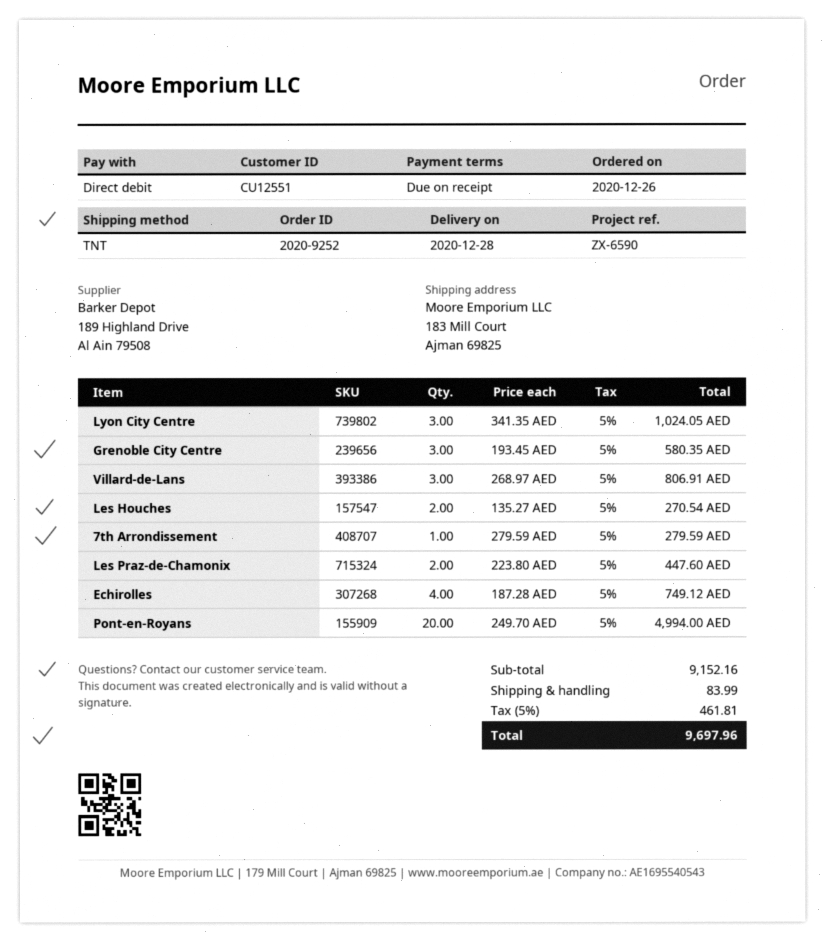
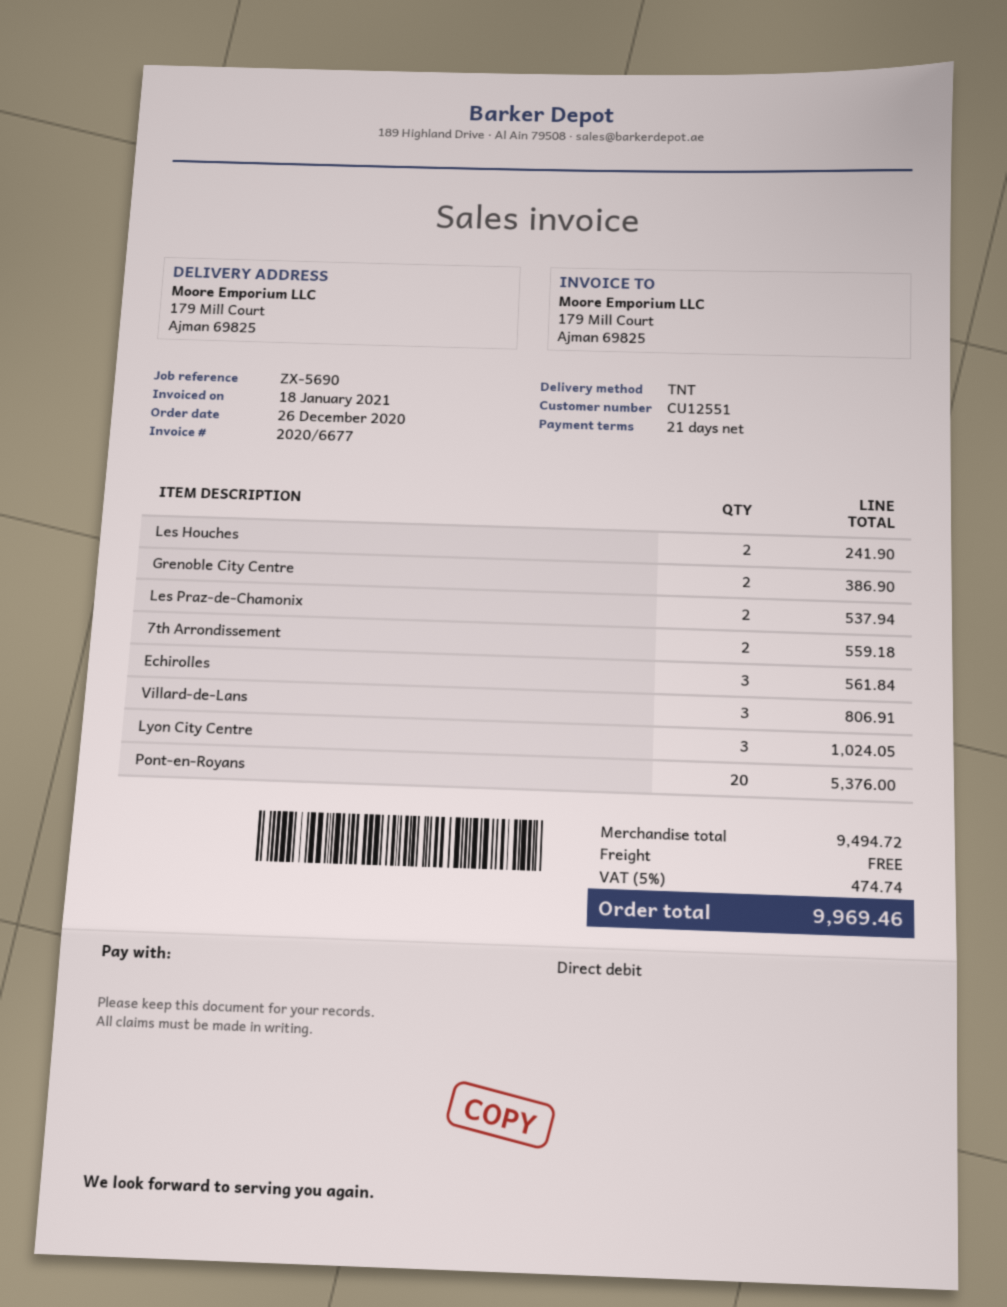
payment terms: on receipt -> 21 days
reference: ZX-6590 -> ZX-5690
ship to: 183 Mill Court, Ajman 69825 -> 179 Mill Court, Ajman 69825
Grenoble City Centre: 3 for 580.35 -> 2 for 386.90
Les Houches: 2 for 270.54 -> 2 for 241.90
7th Arrondissement: 1 for 279.59 -> 2 for 559.18
Les Praz-de-Chamonix: 2 for 447.60 -> 2 for 537.94
Echirolles: 4 for 749.12 -> 3 for 561.84
Pont-en-Royans: 20 for 4994.00 -> 20 for 5376.00
subtotal: 9152.16 -> 9494.72
shipping: 83.99 -> 0.00
tax: 5% = 461.81 -> 5% = 474.74
total: 9697.96 -> 9969.46

